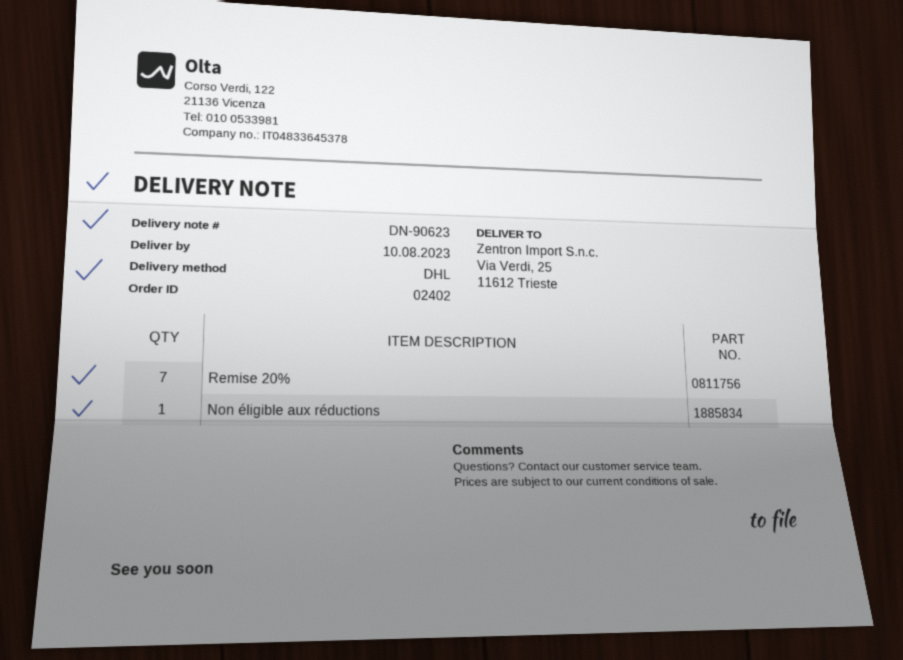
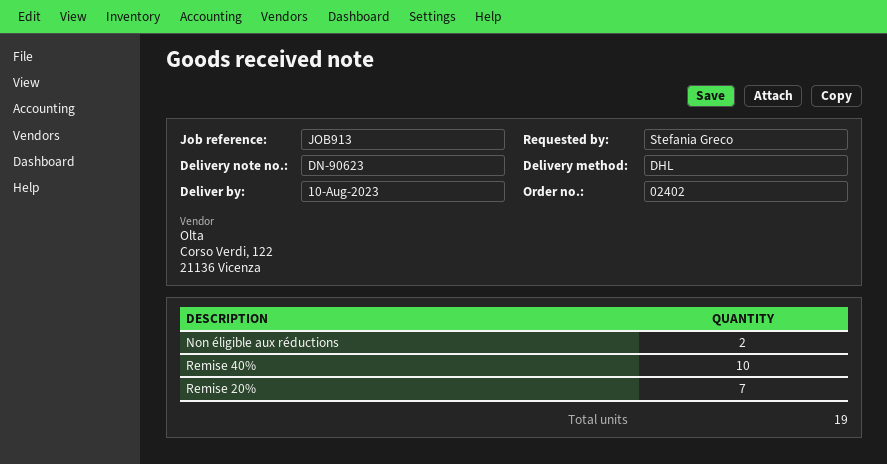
Non éligible aux réductions: 1 -> 2
Remise 40%: none -> 10

